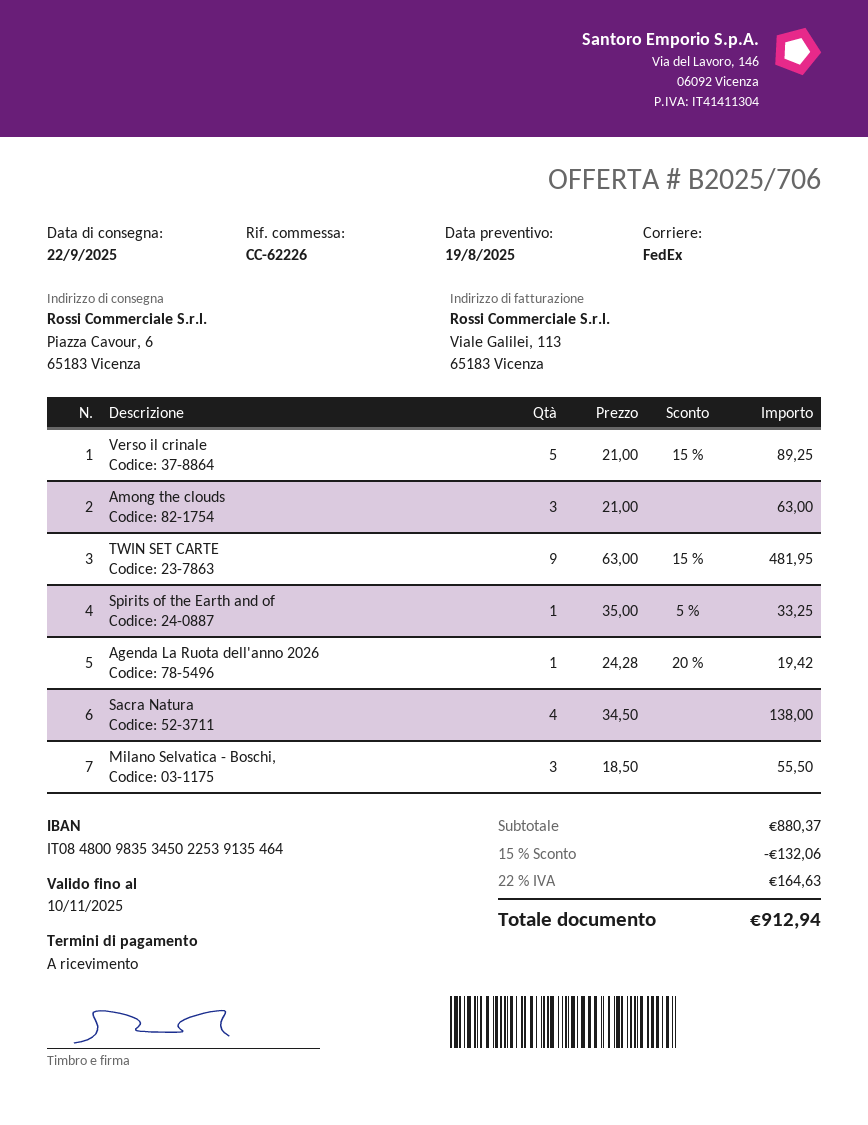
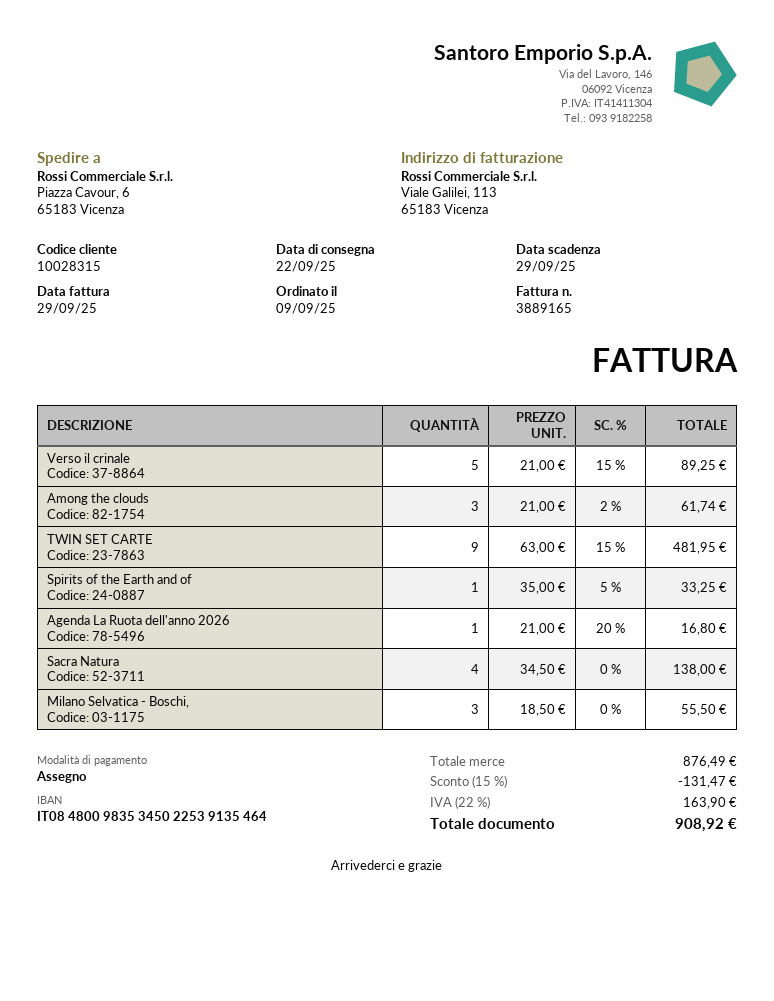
Among the clouds: 3 x 21.00 = 63.00 -> 3 x 21.00 - 2% = 61.74
Agenda La Ruota dell'anno 2026: 1 x 24.28 - 20% = 19.42 -> 1 x 21.00 - 20% = 16.80
subtotal: 880.37 -> 876.49
discount: 15% = 132.06 -> 15% = 131.47
tax: 22% = 164.63 -> 22% = 163.90
total: 912.94 -> 908.92

